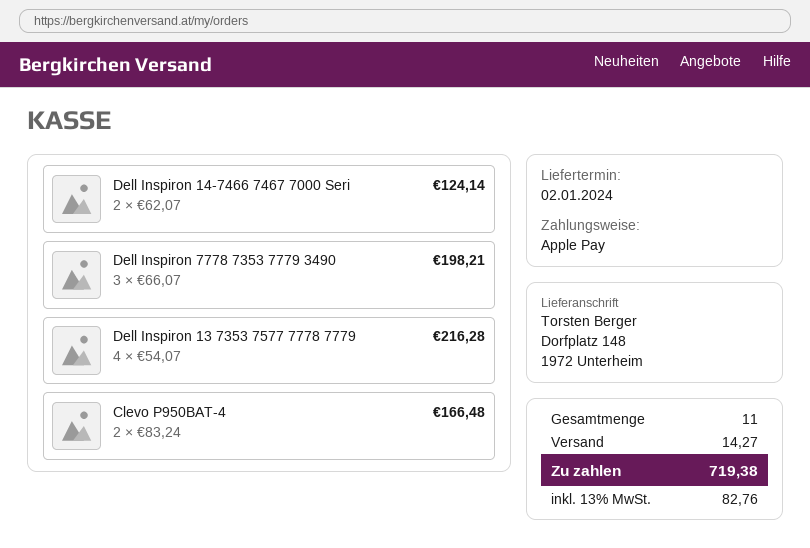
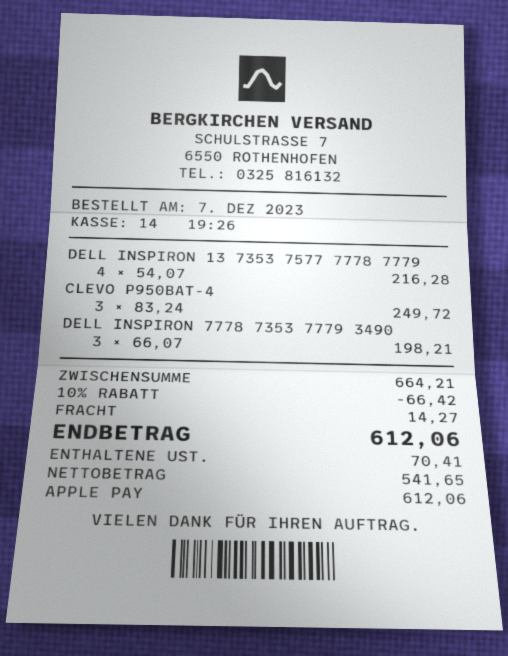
Dell Inspiron 14-7466 7467 7000 Seri: 2 x 62.07 = 124.14 -> none
Clevo P950BAT-4: 2 x 83.24 = 166.48 -> 3 x 83.24 = 249.72
discount: none -> 10% = 66.42
tax: 82.76 -> 70.41
total: 719.38 -> 612.06

